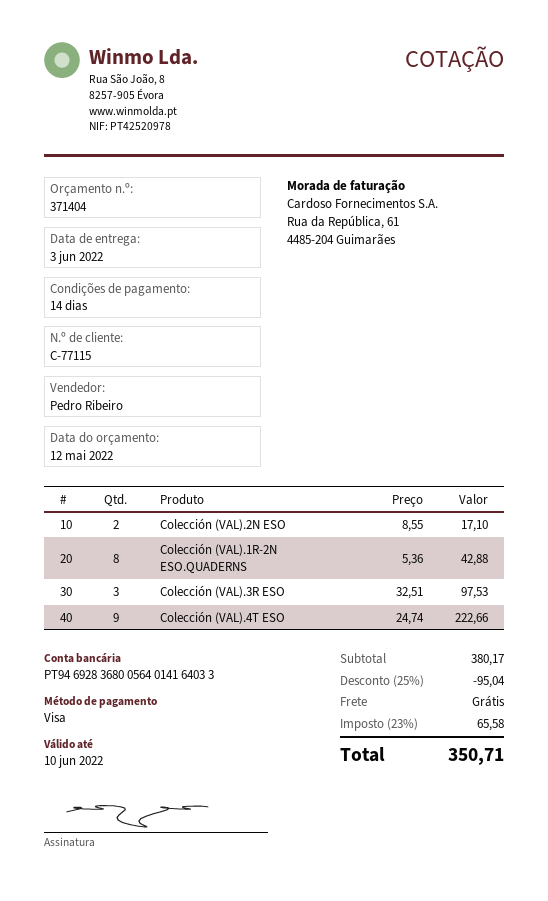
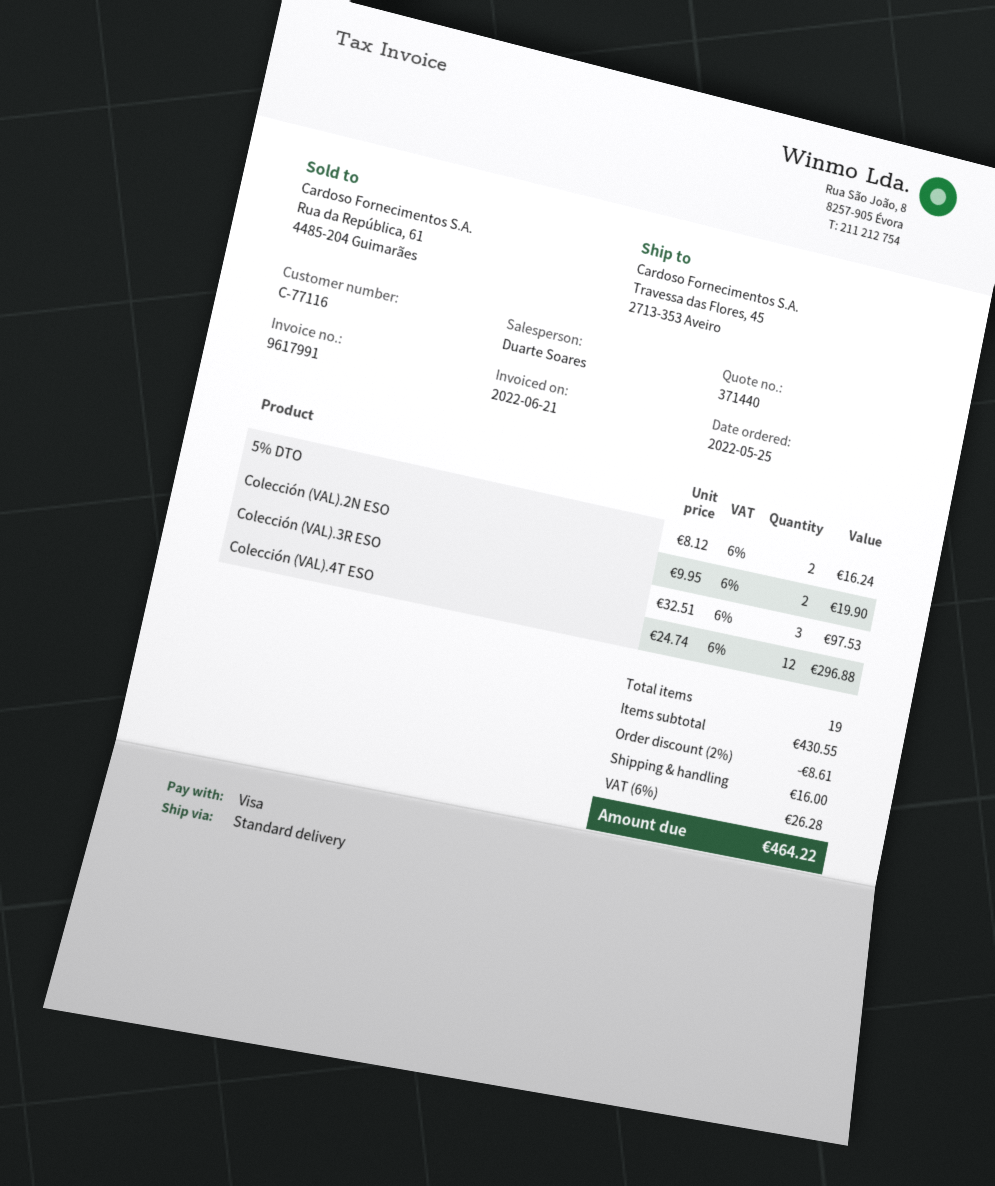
quote number: 371404 -> 371440
customer number: C-77115 -> C-77116
sales rep: Pedro Ribeiro -> Duarte Soares
Colección (VAL).2N ESO: 2 x 8.55 = 17.10 -> 2 x 9.95 = 19.90
Colección (VAL).1R-2N ESO.QUADERNS: 8 x 5.36 = 42.88 -> none
Colección (VAL).4T ESO: 9 x 24.74 = 222.66 -> 12 x 24.74 = 296.88
5% DTO: none -> 2 x 8.12 = 16.24
subtotal: 380.17 -> 430.55
discount: 25% = 95.04 -> 2% = 8.61
shipping: 0.00 -> 16.00
tax: 23% = 65.58 -> 6% = 26.28
total: 350.71 -> 464.22

